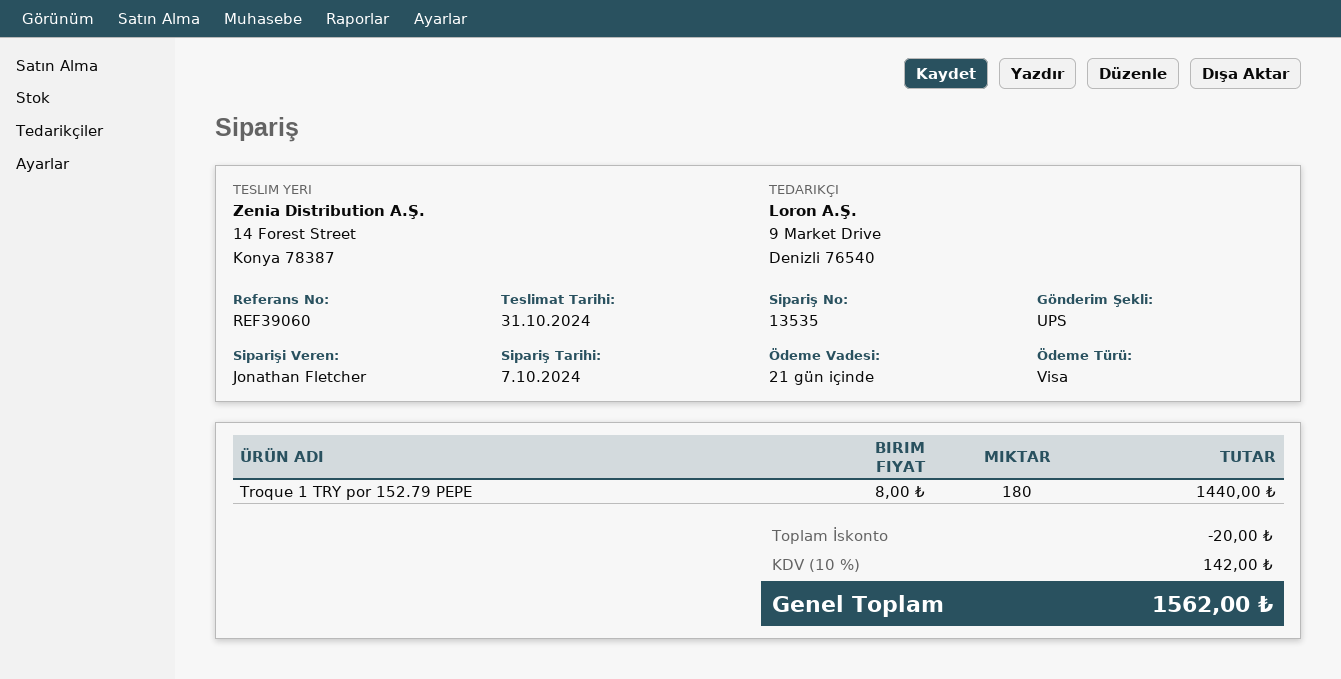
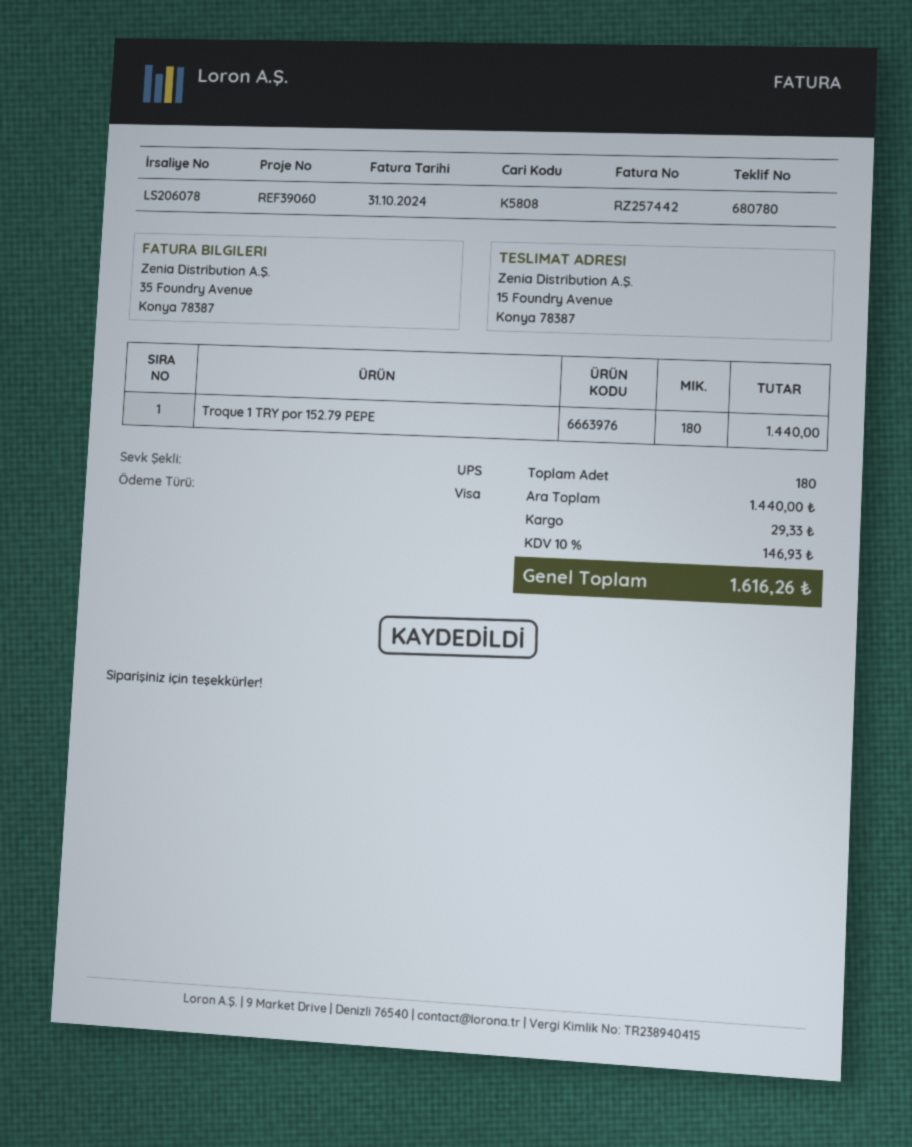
ship to: 14 Forest Street, Konya 78387 -> 15 Foundry Avenue, Konya 78387
discount: 20.00 -> none
shipping: none -> 29.33
tax: 10% = 142.00 -> 10% = 146.93
total: 1562.00 -> 1616.26

